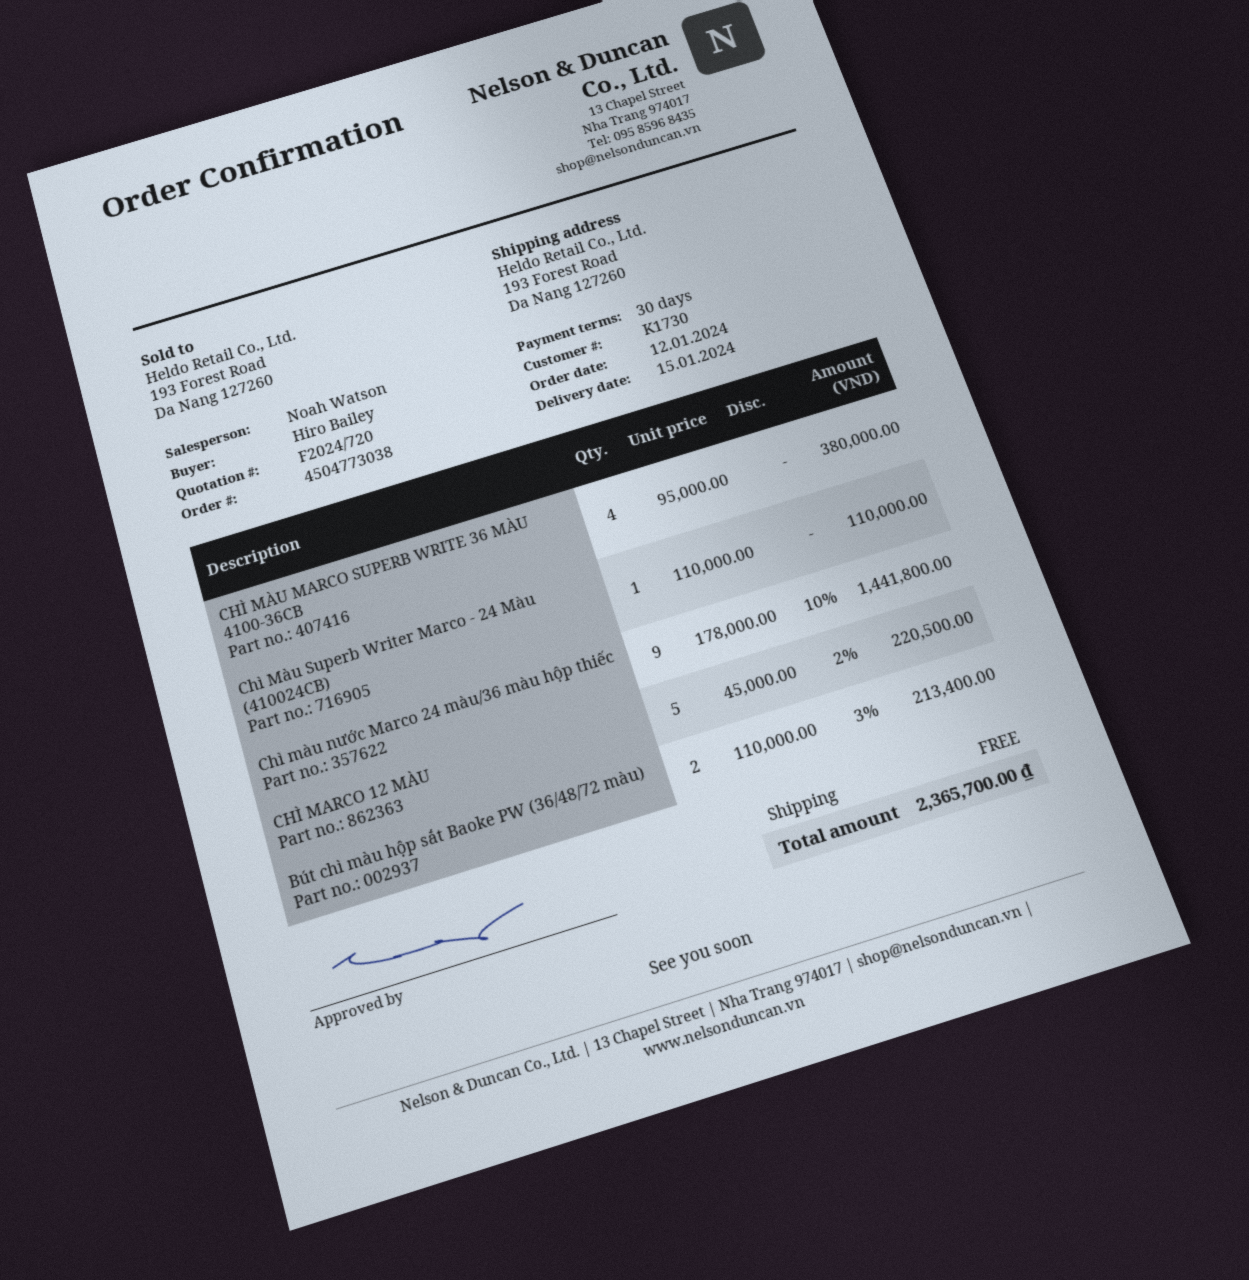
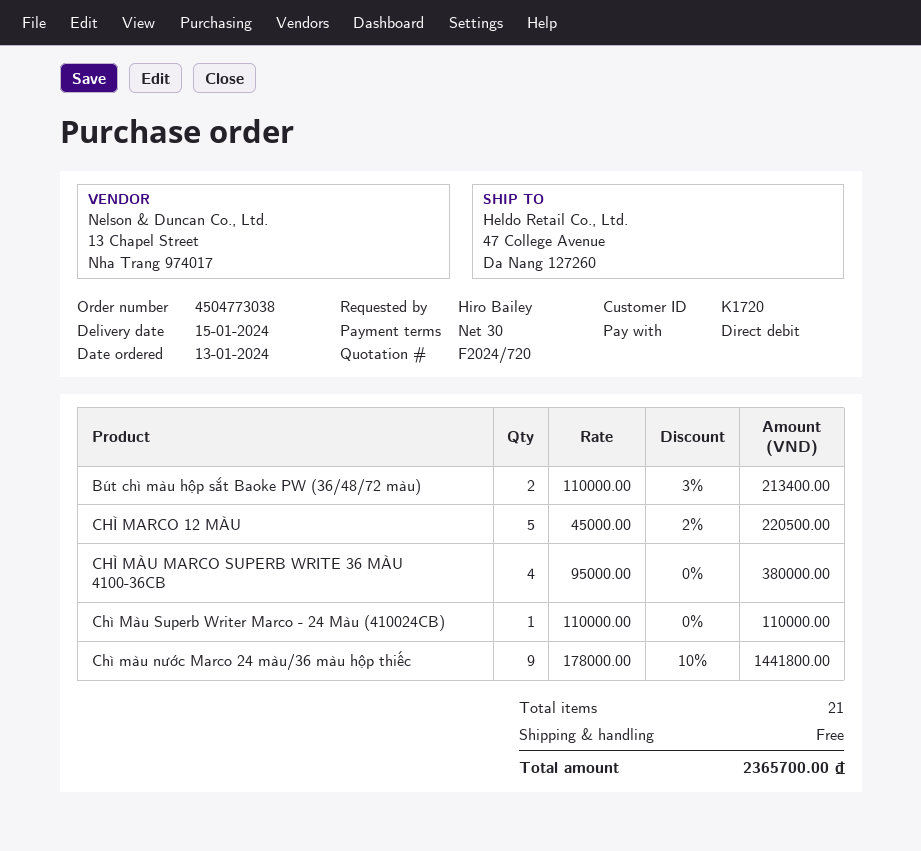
order date: 2024-01-12 -> 2024-01-13
customer number: K1730 -> K1720
ship to: 193 Forest Road, Da Nang 127260 -> 47 College Avenue, Da Nang 127260

